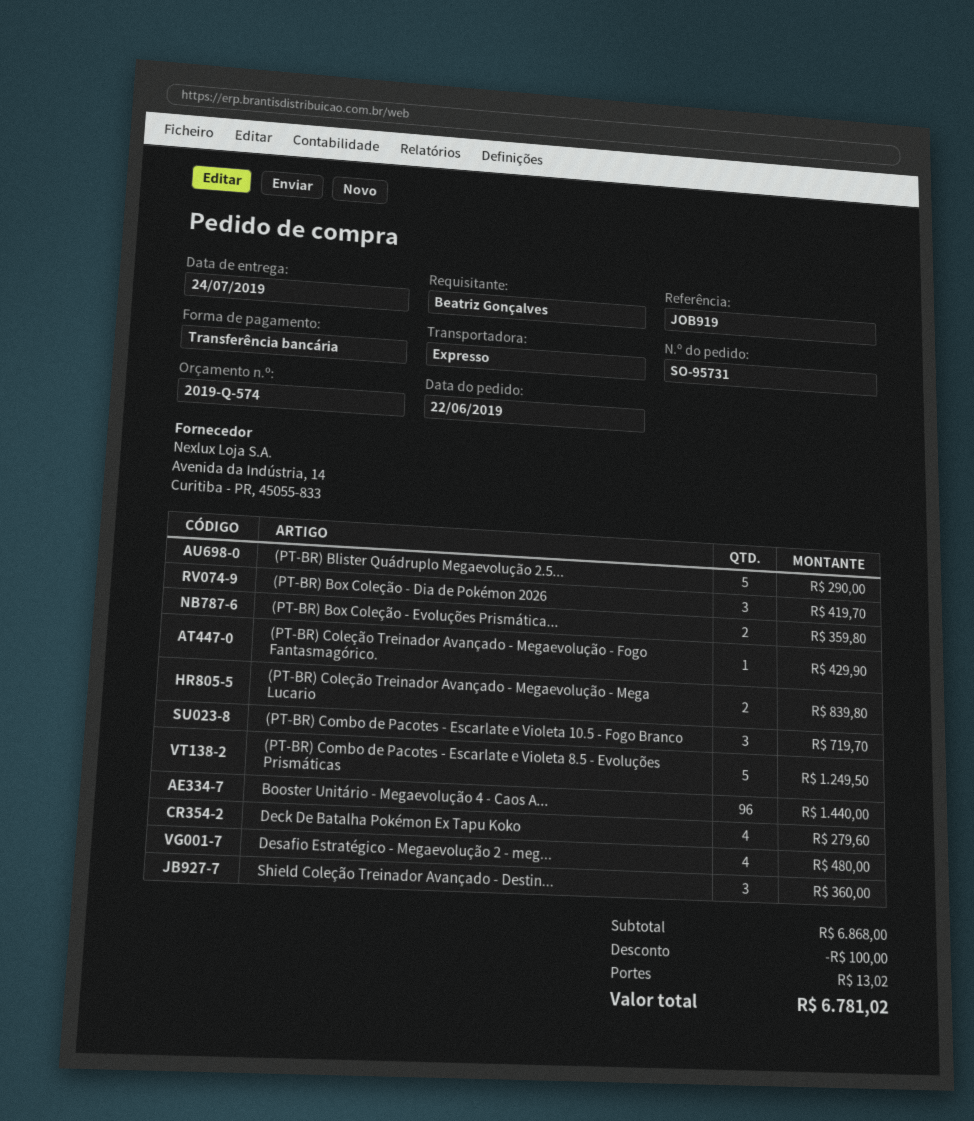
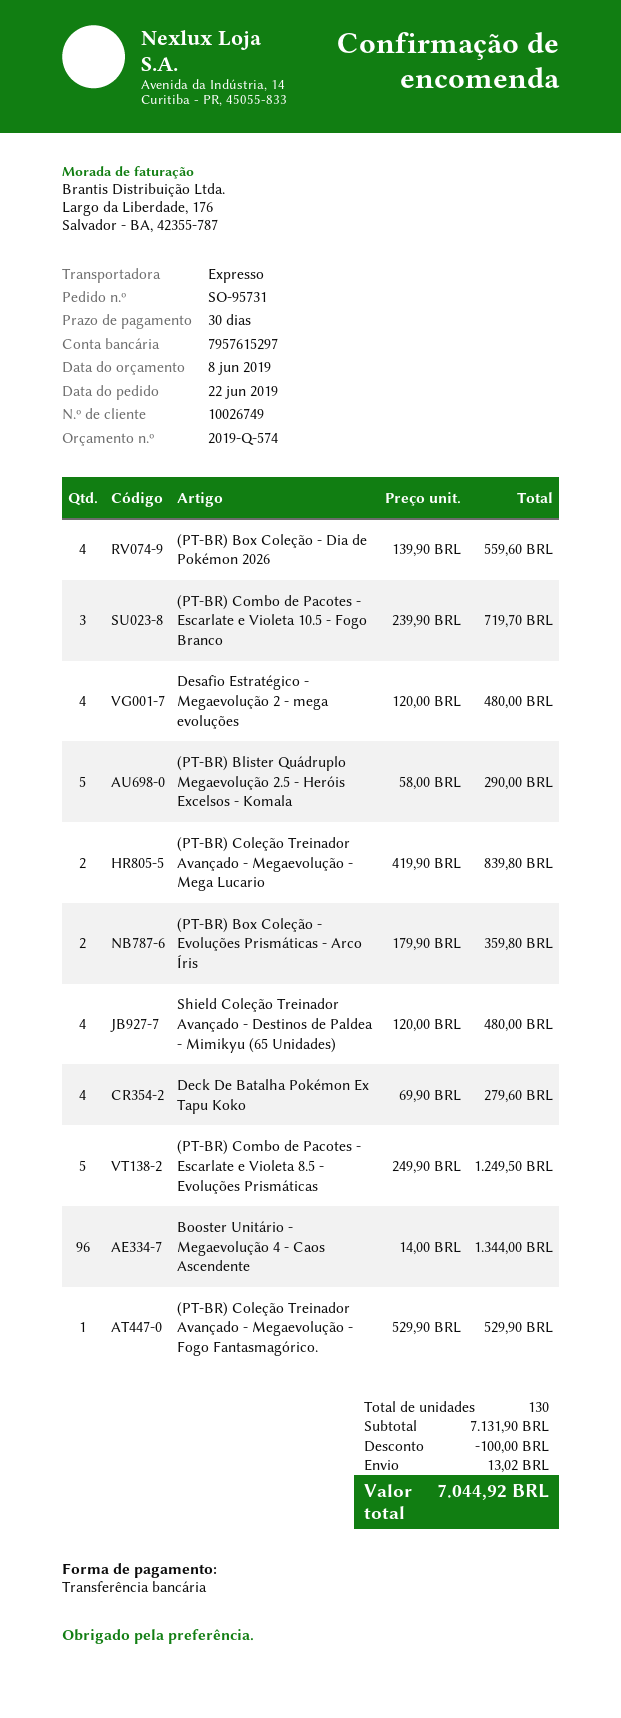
(PT-BR) Box Coleção - Dia de Pokémon 2026: 3 for 419.70 -> 4 for 559.60
(PT-BR) Coleção Treinador Avançado - Megaevolução - Fogo Fantasmagórico.: 1 for 429.90 -> 1 for 529.90
Booster Unitário - Megaevolução 4 - Caos A...: 96 for 1440.00 -> 96 for 1344.00
Shield Coleção Treinador Avançado - Destin...: 3 for 360.00 -> 4 for 480.00
subtotal: 6868.00 -> 7131.90
total: 6781.02 -> 7044.92

